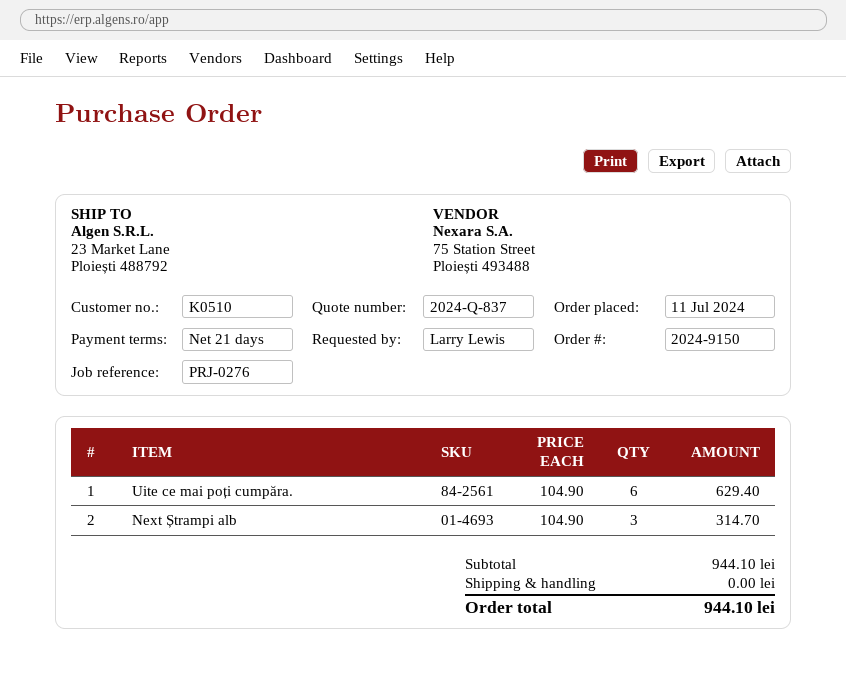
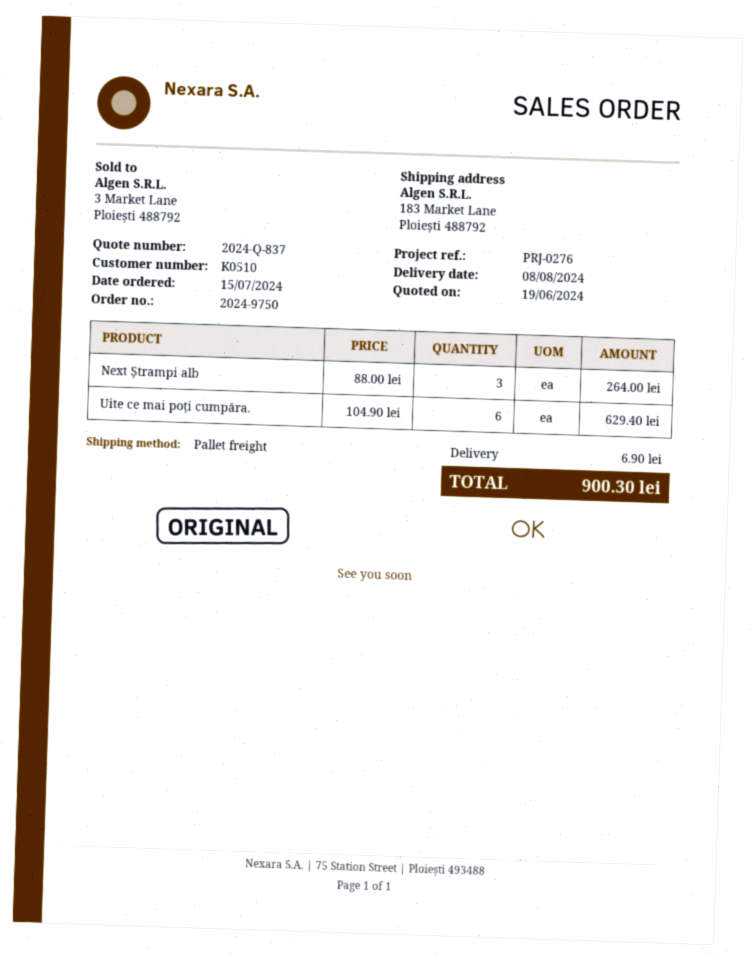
order number: 2024-9150 -> 2024-9750
order date: 2024-07-11 -> 2024-07-15
ship to: 23 Market Lane, Ploiești 488792 -> 183 Market Lane, Ploiești 488792
Next Ștrampi alb: 3 x 104.90 = 314.70 -> 3 x 88.00 = 264.00
shipping: 0.00 -> 6.90
total: 944.10 -> 900.30

